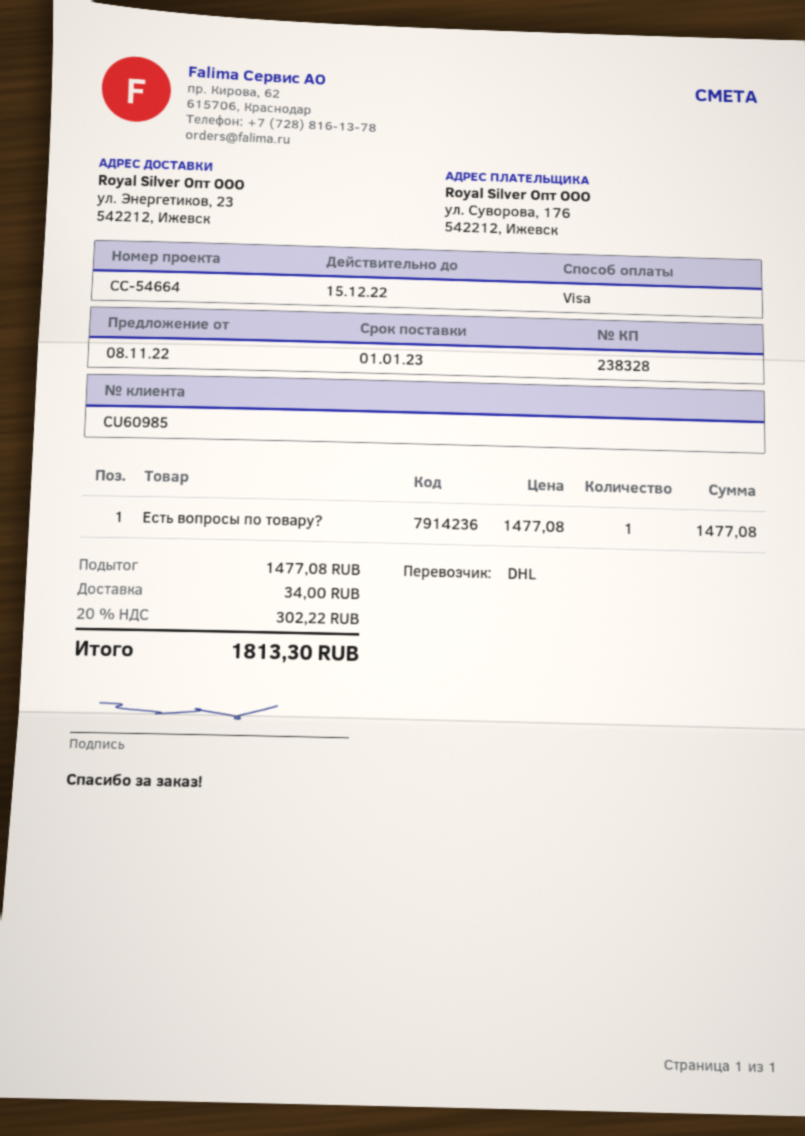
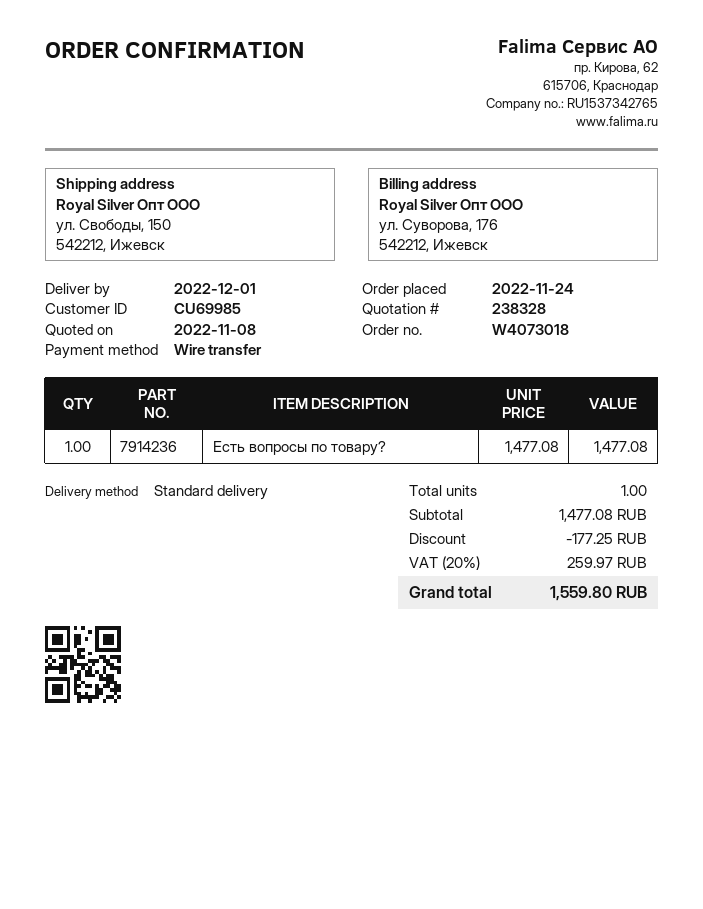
delivery date: 2023-01-01 -> 2022-12-01
customer number: CU60985 -> CU69985
payment method: Visa -> bank transfer
shipping method: DHL -> standard
ship to: ул. Энергетиков, 23, 542212, Ижевск -> ул. Свободы, 150, 542212, Ижевск
discount: none -> 177.25
shipping: 34.00 -> none
tax: 20% = 302.22 -> 20% = 259.97
total: 1813.30 -> 1559.80

